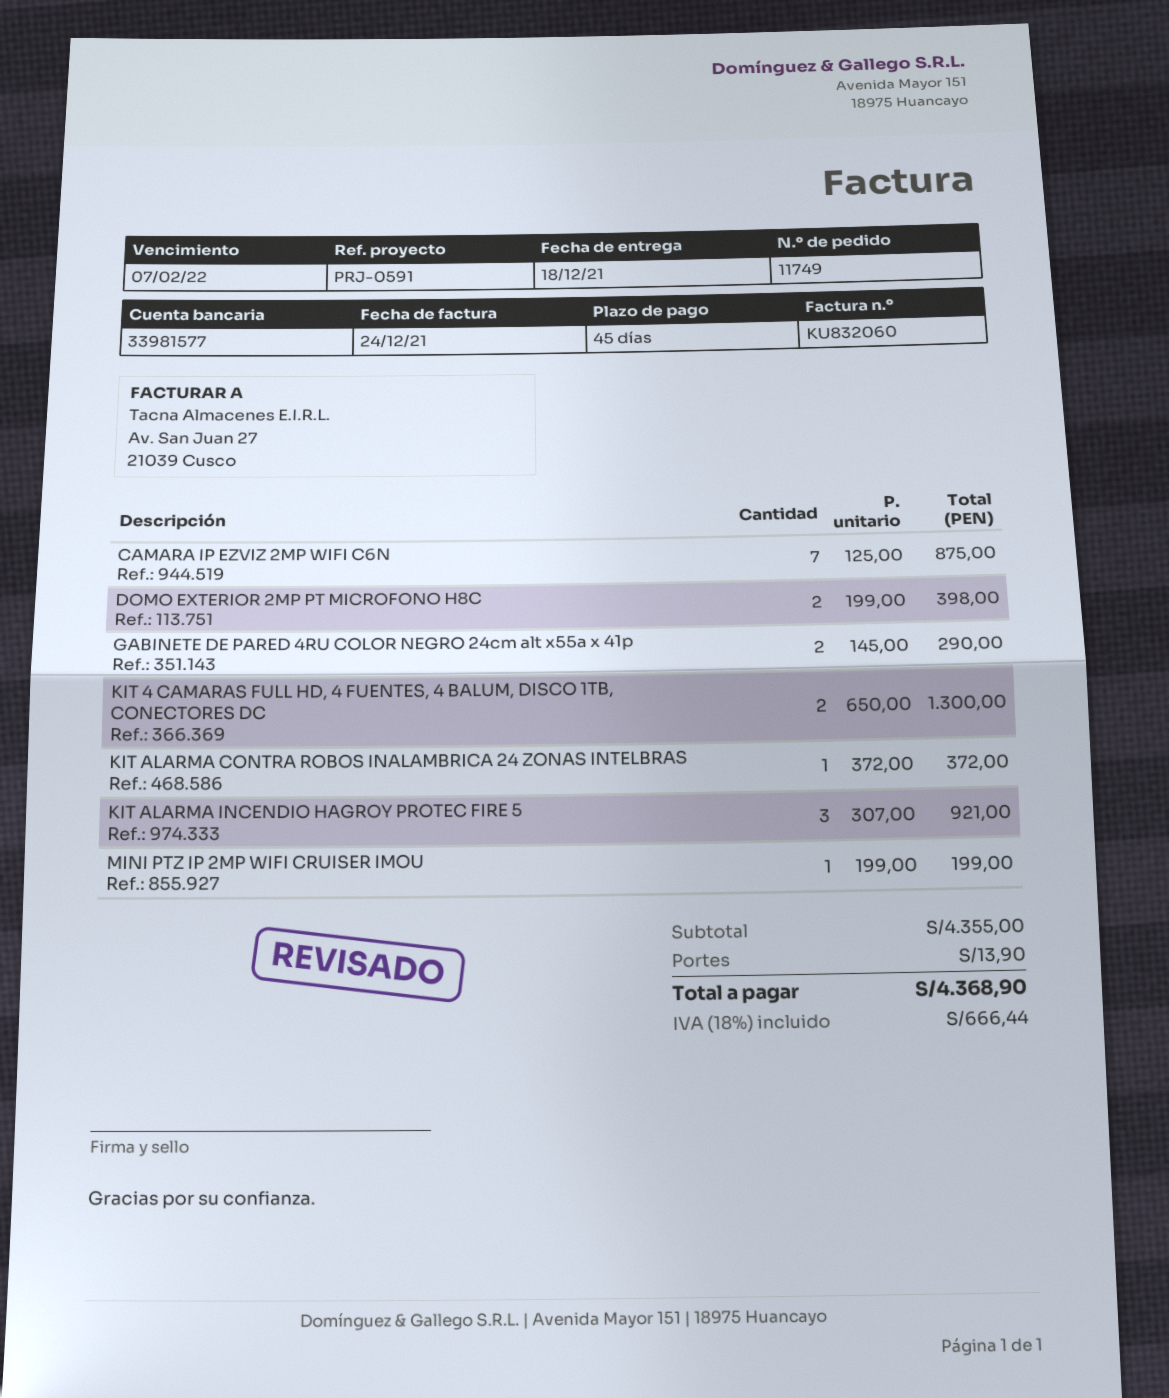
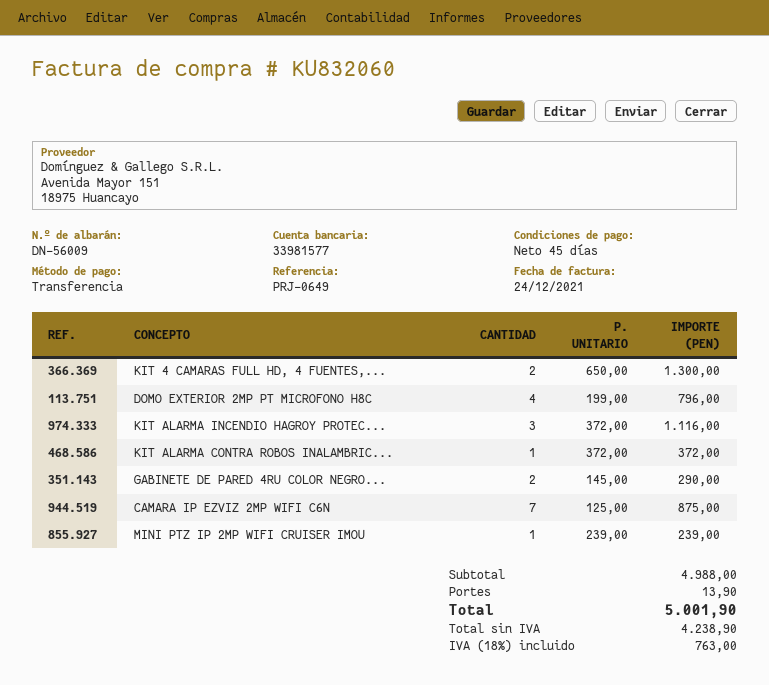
reference: PRJ-0591 -> PRJ-0649
DOMO EXTERIOR 2MP PT MICROFONO H8C: 2 x 199.00 = 398.00 -> 4 x 199.00 = 796.00
KIT ALARMA INCENDIO HAGROY PROTEC FIRE 5: 3 x 307.00 = 921.00 -> 3 x 372.00 = 1116.00
MINI PTZ IP 2MP WIFI CRUISER IMOU: 1 x 199.00 = 199.00 -> 1 x 239.00 = 239.00
subtotal: 4355.00 -> 4988.00
tax: 18% = 666.44 -> 18% = 763.00
total: 4368.90 -> 5001.90

